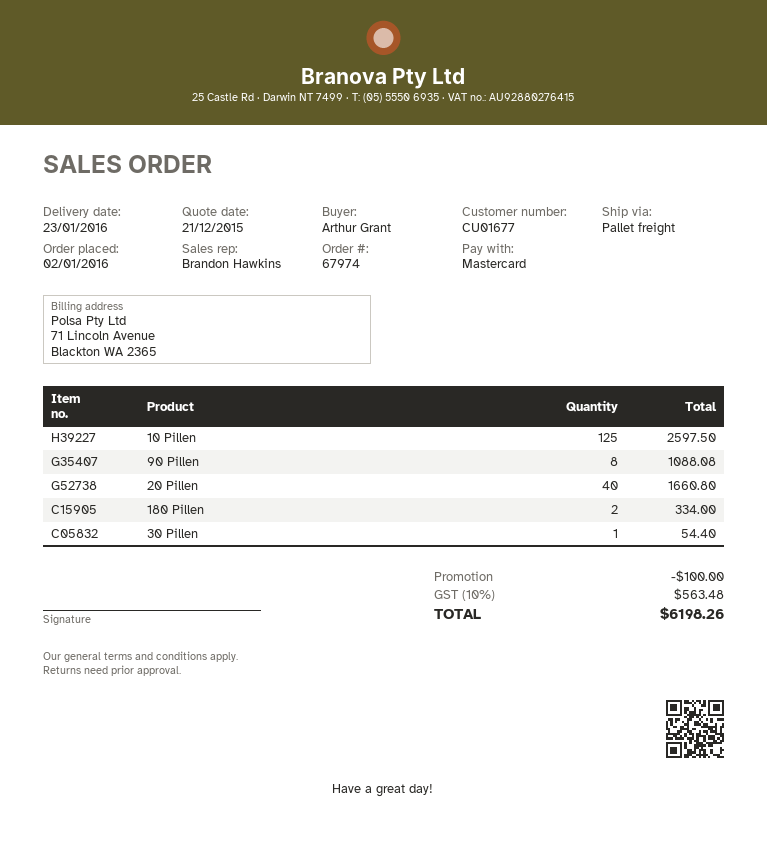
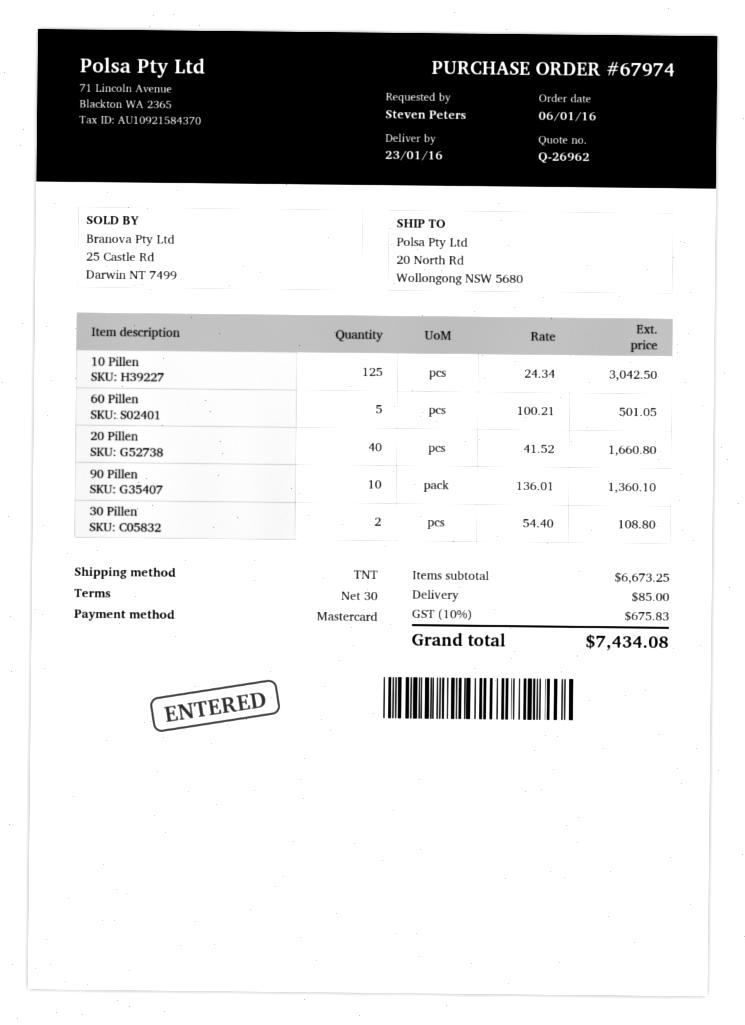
order date: 2016-01-02 -> 2016-01-06
ordered by: Arthur Grant -> Steven Peters
shipping method: pallet freight -> TNT
10 Pillen: 125 for 2597.50 -> 125 for 3042.50
90 Pillen: 8 for 1088.08 -> 10 for 1360.10
180 Pillen: 2 for 334.00 -> none
30 Pillen: 1 for 54.40 -> 2 for 108.80
60 Pillen: none -> 5 for 501.05
discount: 100.00 -> none
shipping: none -> 85.00
tax: 10% = 563.48 -> 10% = 675.83
total: 6198.26 -> 7434.08

